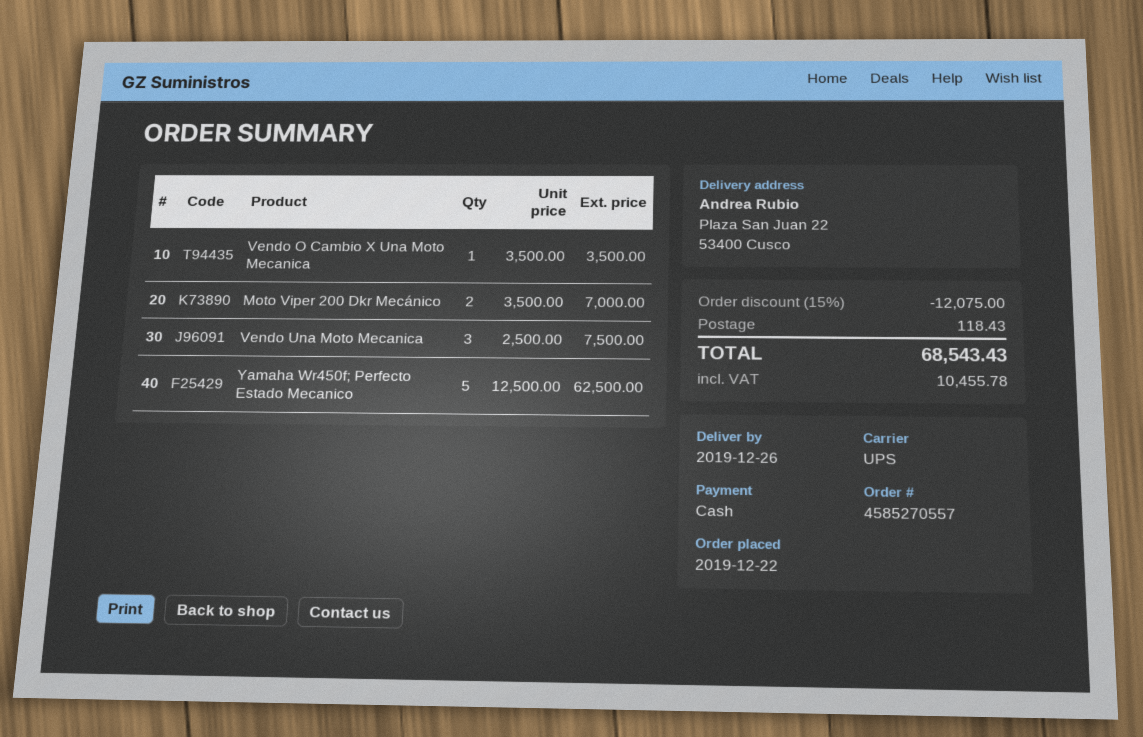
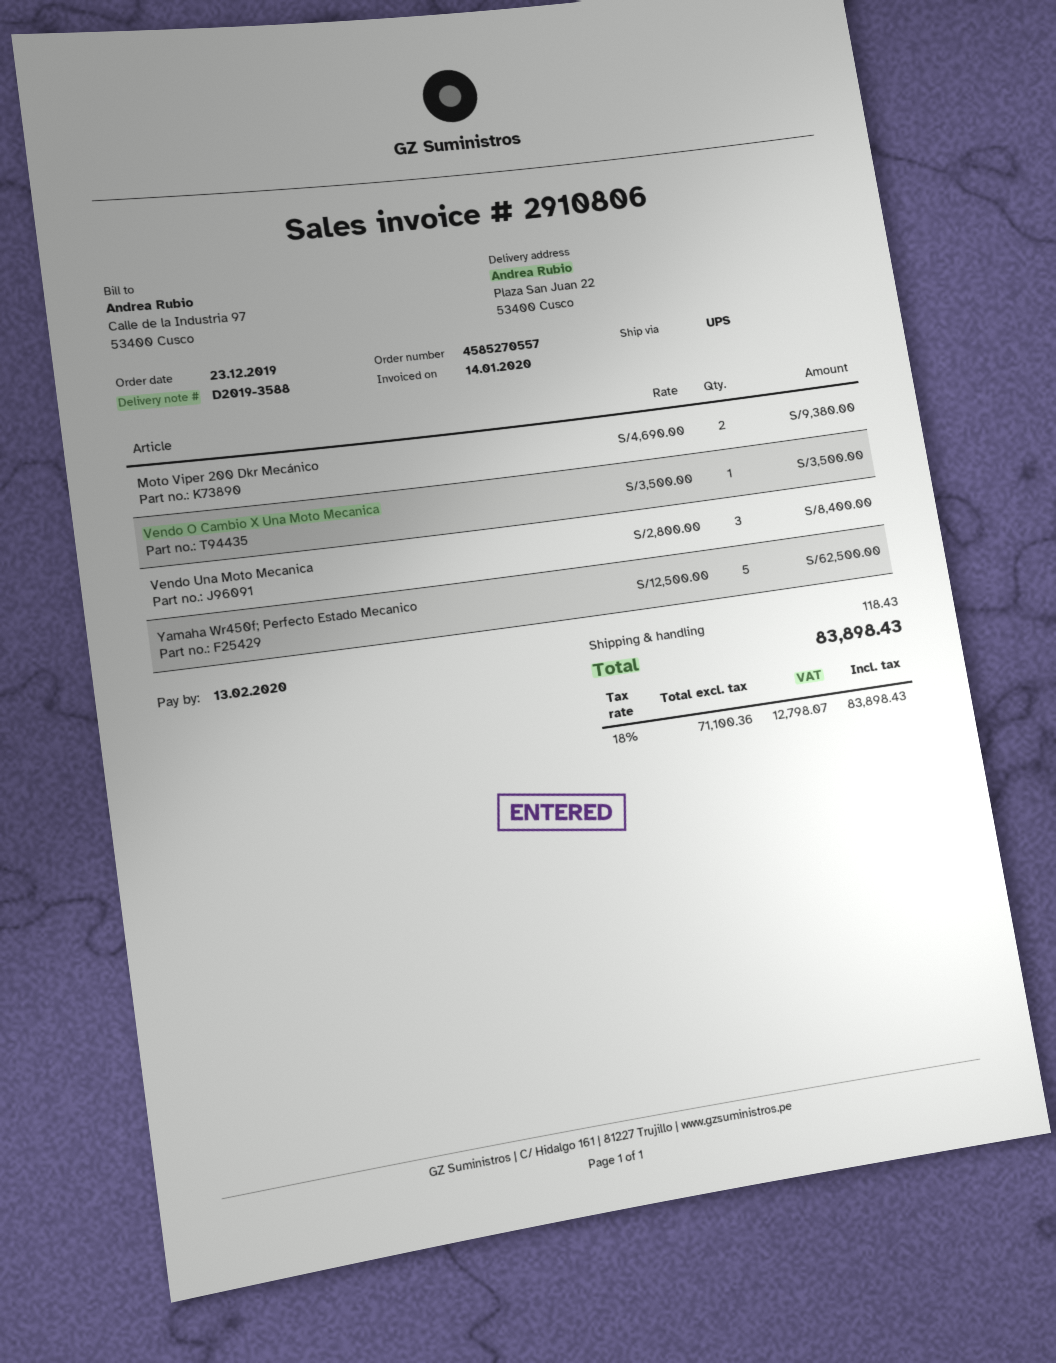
order date: 2019-12-22 -> 2019-12-23
Moto Viper 200 Dkr Mecánico: 2 x 3500.00 = 7000.00 -> 2 x 4690.00 = 9380.00
Vendo Una Moto Mecanica: 3 x 2500.00 = 7500.00 -> 3 x 2800.00 = 8400.00
discount: 15% = 12075.00 -> none
tax: 10455.78 -> 12798.07
total: 68543.43 -> 83898.43

